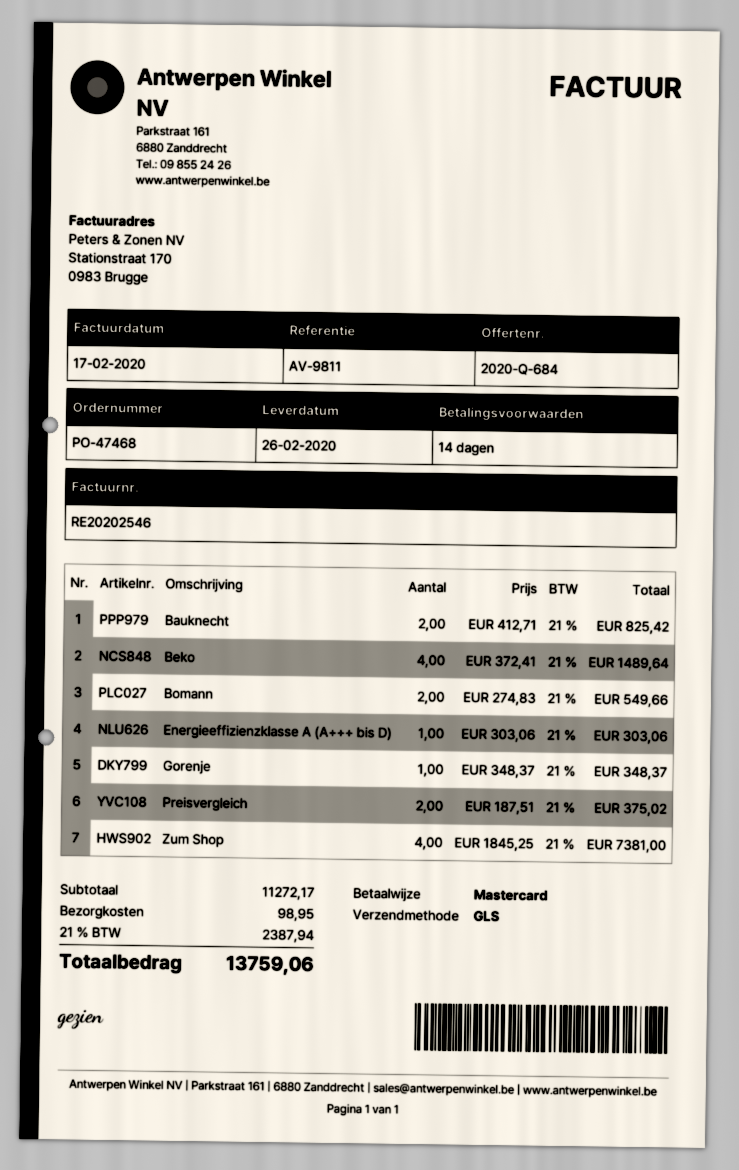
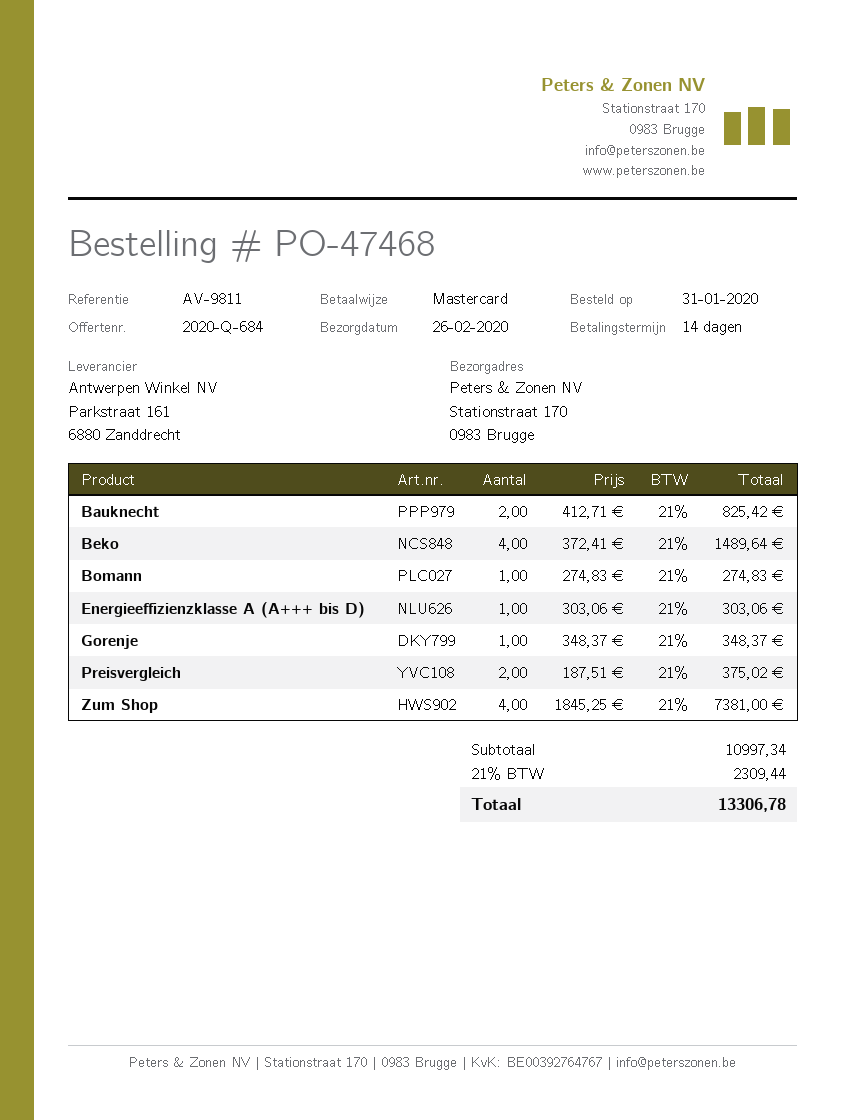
Bomann: 2 x 274.83 = 549.66 -> 1 x 274.83 = 274.83
subtotal: 11272.17 -> 10997.34
shipping: 98.95 -> none
tax: 21% = 2387.94 -> 21% = 2309.44
total: 13759.06 -> 13306.78

